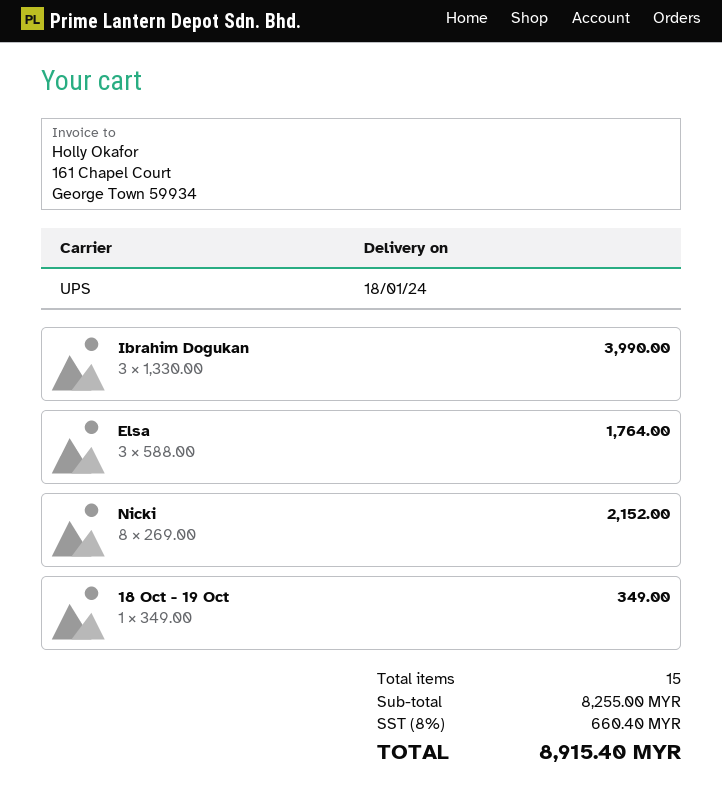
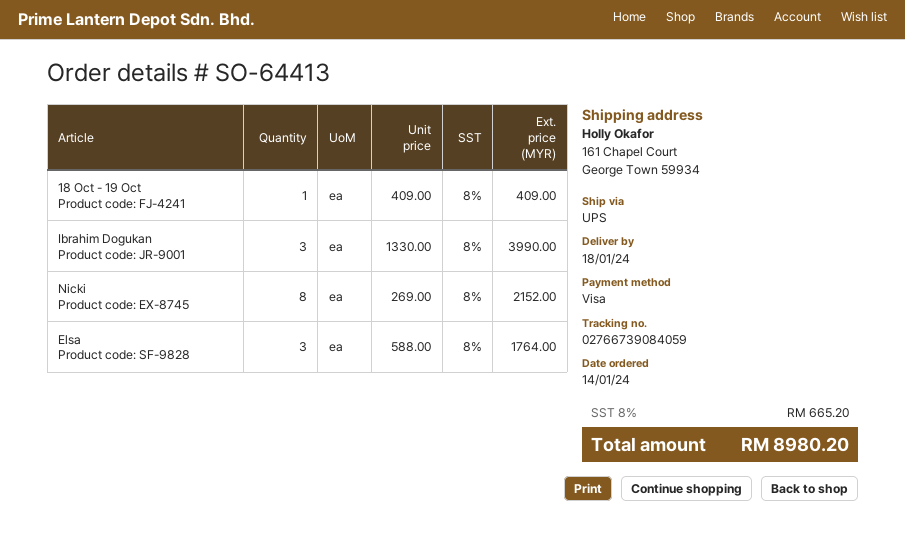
18 Oct - 19 Oct: 1 x 349.00 = 349.00 -> 1 x 409.00 = 409.00
tax: 8% = 660.40 -> 8% = 665.20
total: 8915.40 -> 8980.20

